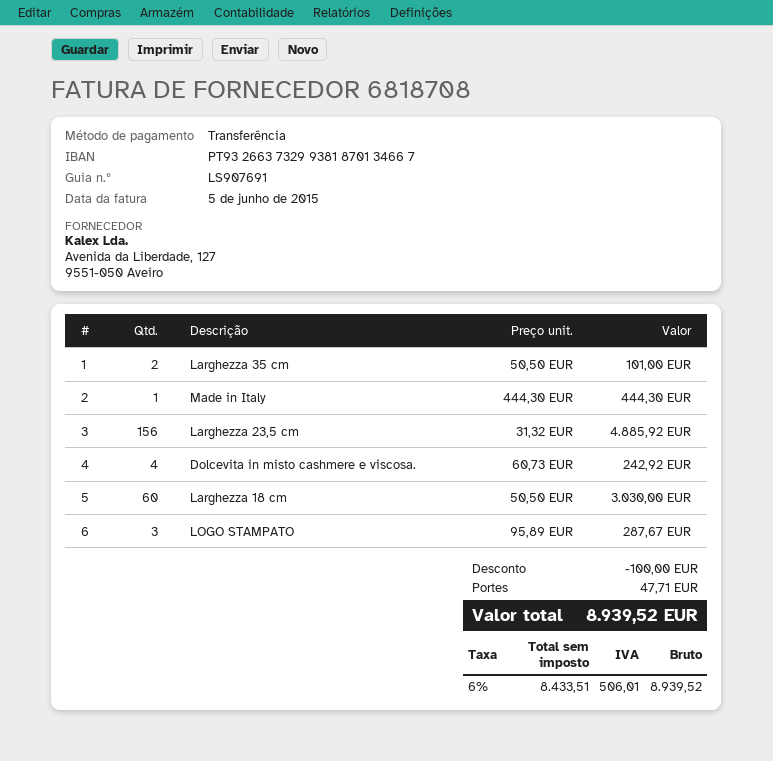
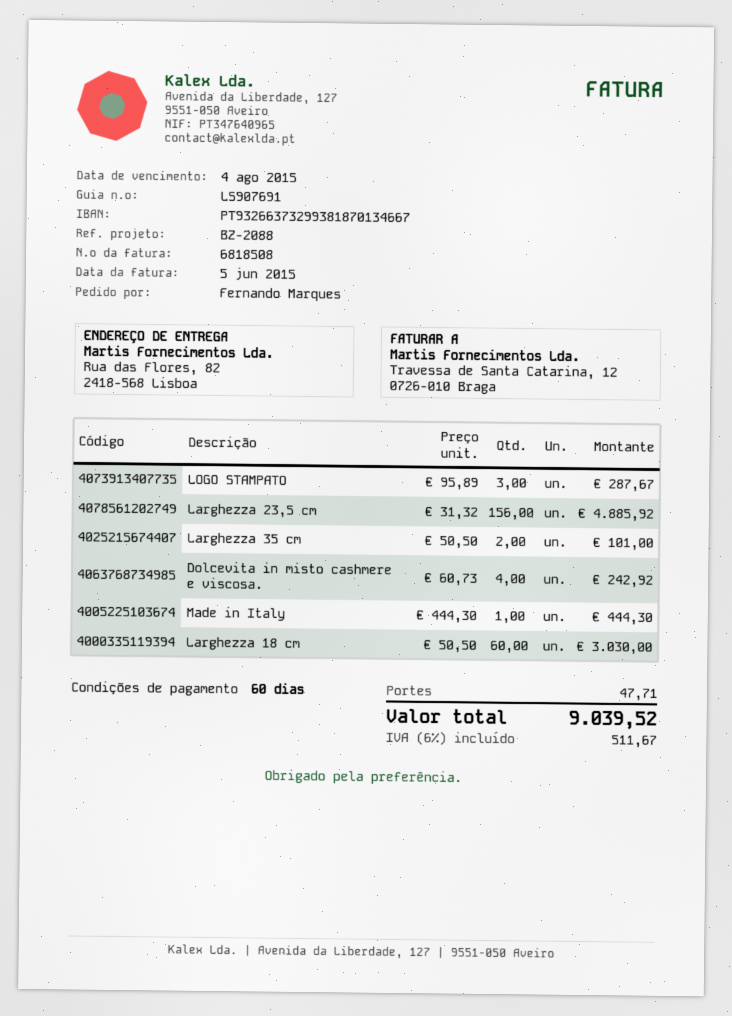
invoice number: 6818708 -> 6818508
discount: 100.00 -> none
tax: 6% = 506.01 -> 6% = 511.67
total: 8939.52 -> 9039.52

